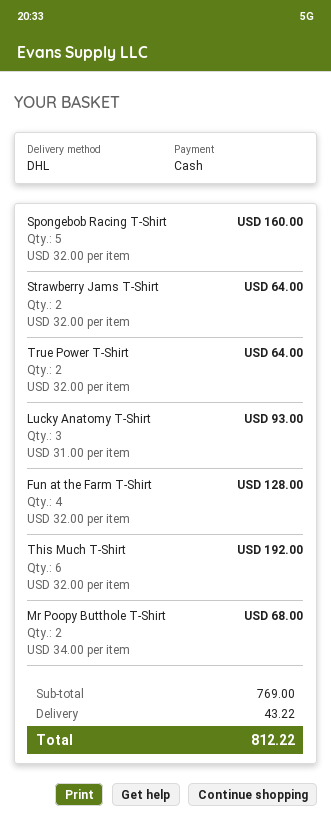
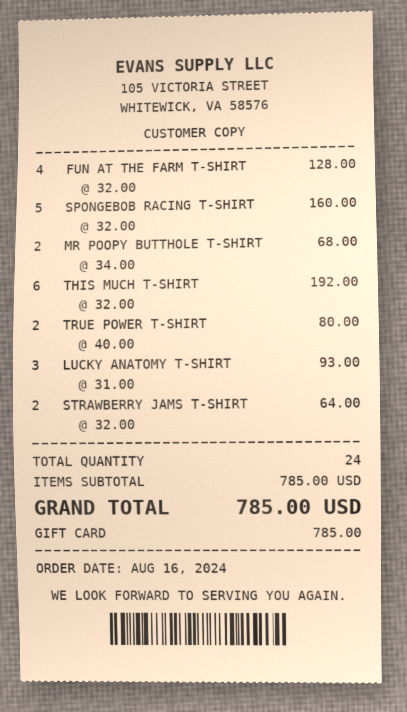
payment method: cash -> gift card
True Power T-Shirt: 2 x 32.00 = 64.00 -> 2 x 40.00 = 80.00
subtotal: 769.00 -> 785.00
shipping: 43.22 -> none
total: 812.22 -> 785.00

